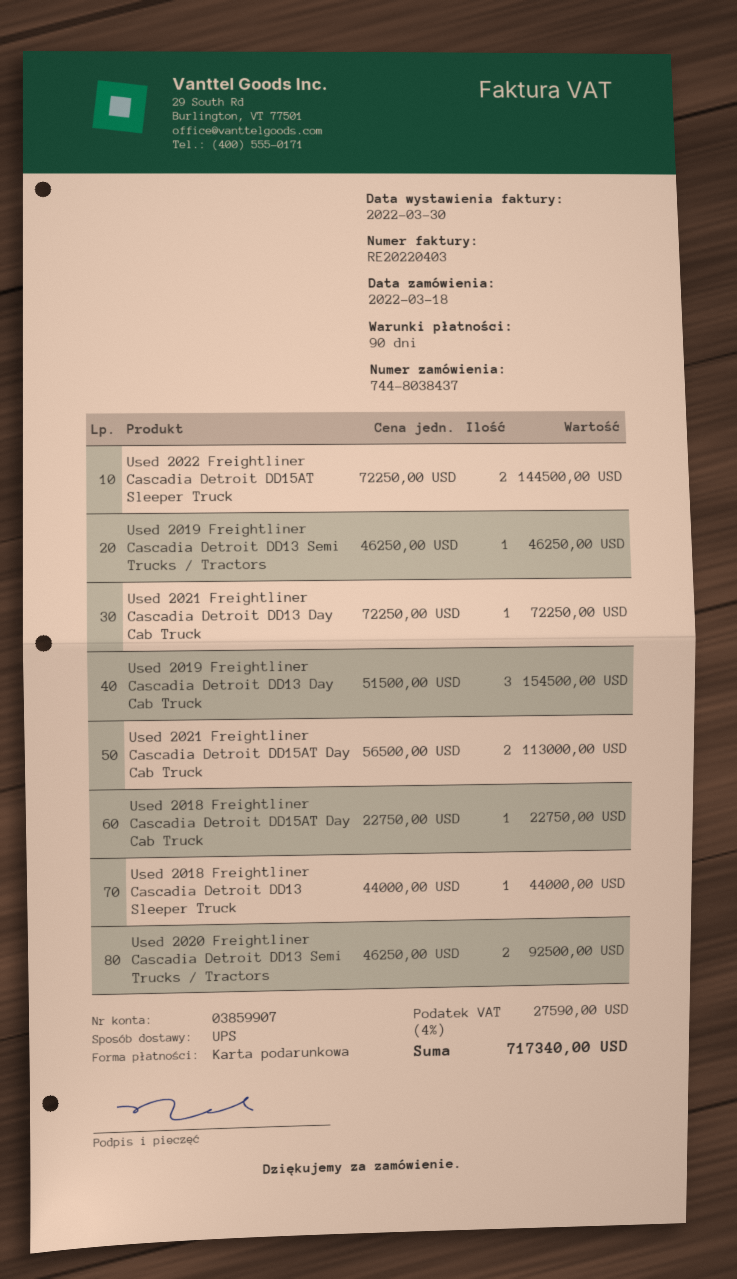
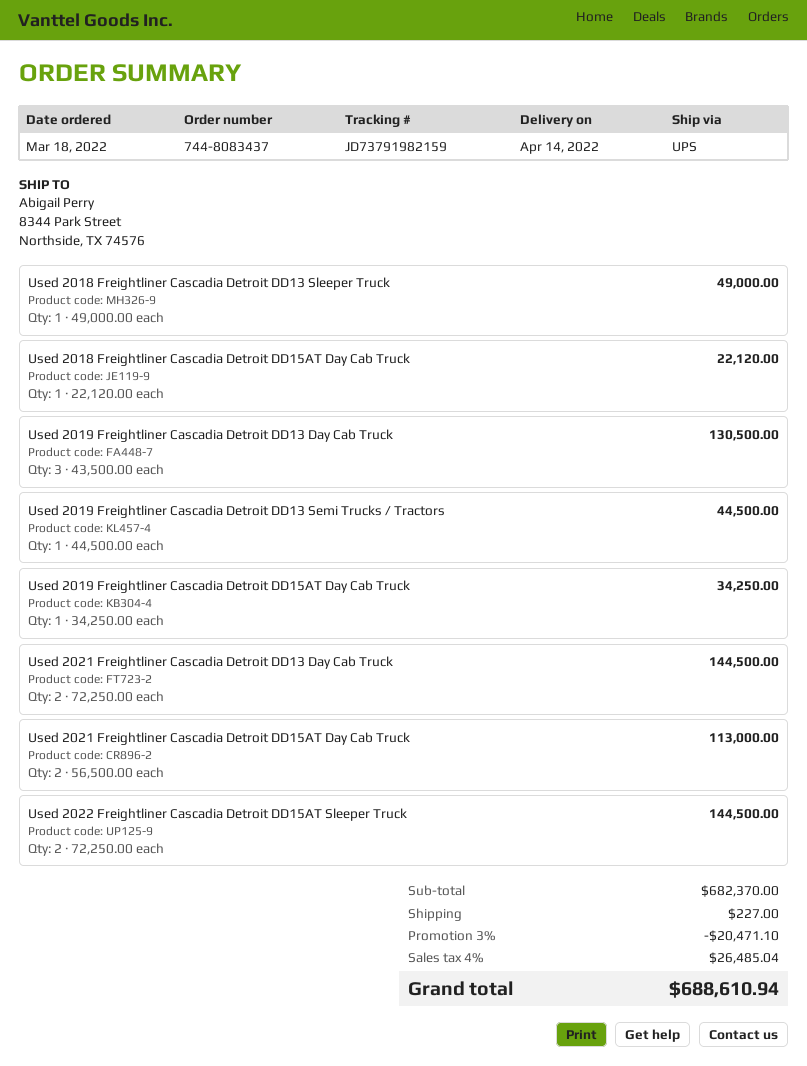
order number: 744-8038437 -> 744-8083437
Used 2019 Freightliner Cascadia Detroit DD13 Semi Trucks / Tractors: 1 x 46250.00 = 46250.00 -> 1 x 44500.00 = 44500.00
Used 2021 Freightliner Cascadia Detroit DD13 Day Cab Truck: 1 x 72250.00 = 72250.00 -> 2 x 72250.00 = 144500.00
Used 2019 Freightliner Cascadia Detroit DD13 Day Cab Truck: 3 x 51500.00 = 154500.00 -> 3 x 43500.00 = 130500.00
Used 2018 Freightliner Cascadia Detroit DD15AT Day Cab Truck: 1 x 22750.00 = 22750.00 -> 1 x 22120.00 = 22120.00
Used 2018 Freightliner Cascadia Detroit DD13 Sleeper Truck: 1 x 44000.00 = 44000.00 -> 1 x 49000.00 = 49000.00
Used 2020 Freightliner Cascadia Detroit DD13 Semi Trucks / Tractors: 2 x 46250.00 = 92500.00 -> none
Used 2019 Freightliner Cascadia Detroit DD15AT Day Cab Truck: none -> 1 x 34250.00 = 34250.00
discount: none -> 3% = 20471.10
shipping: none -> 227.00
tax: 4% = 27590.00 -> 4% = 26485.04
total: 717340.00 -> 688610.94

